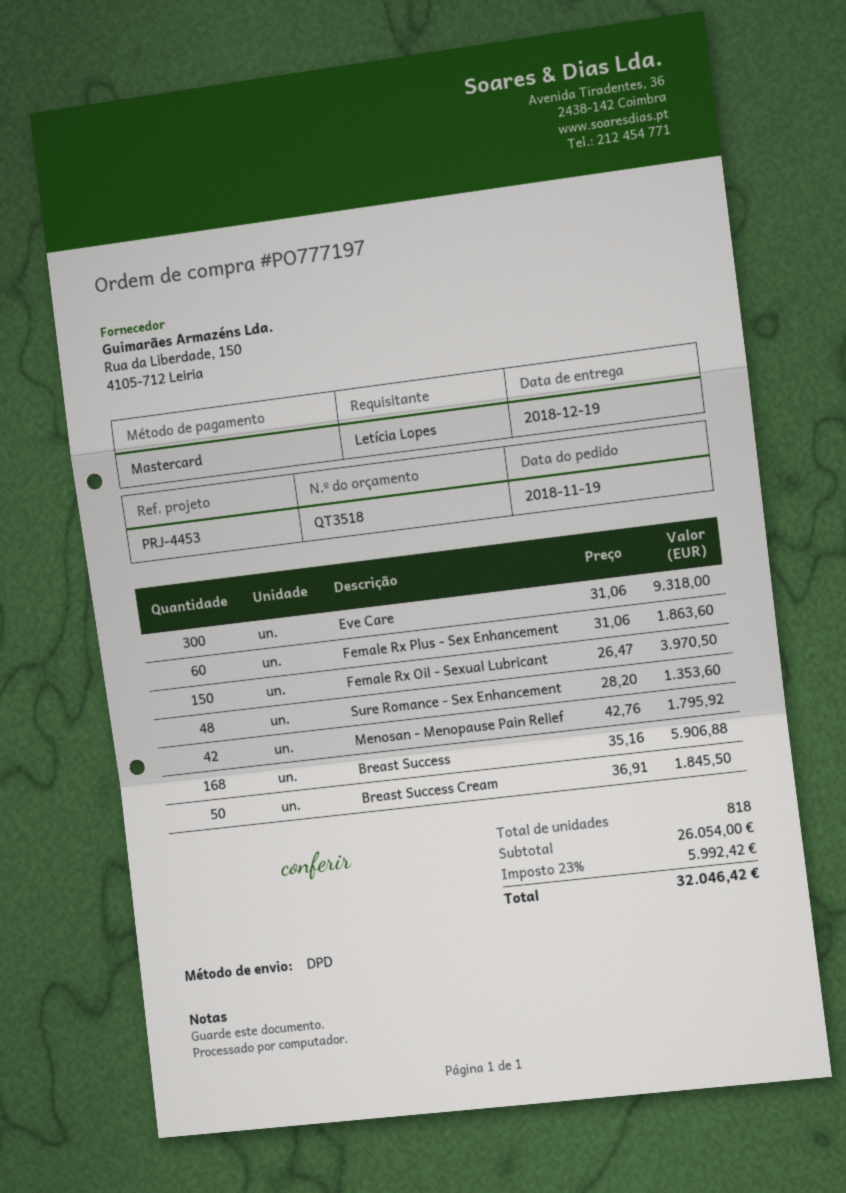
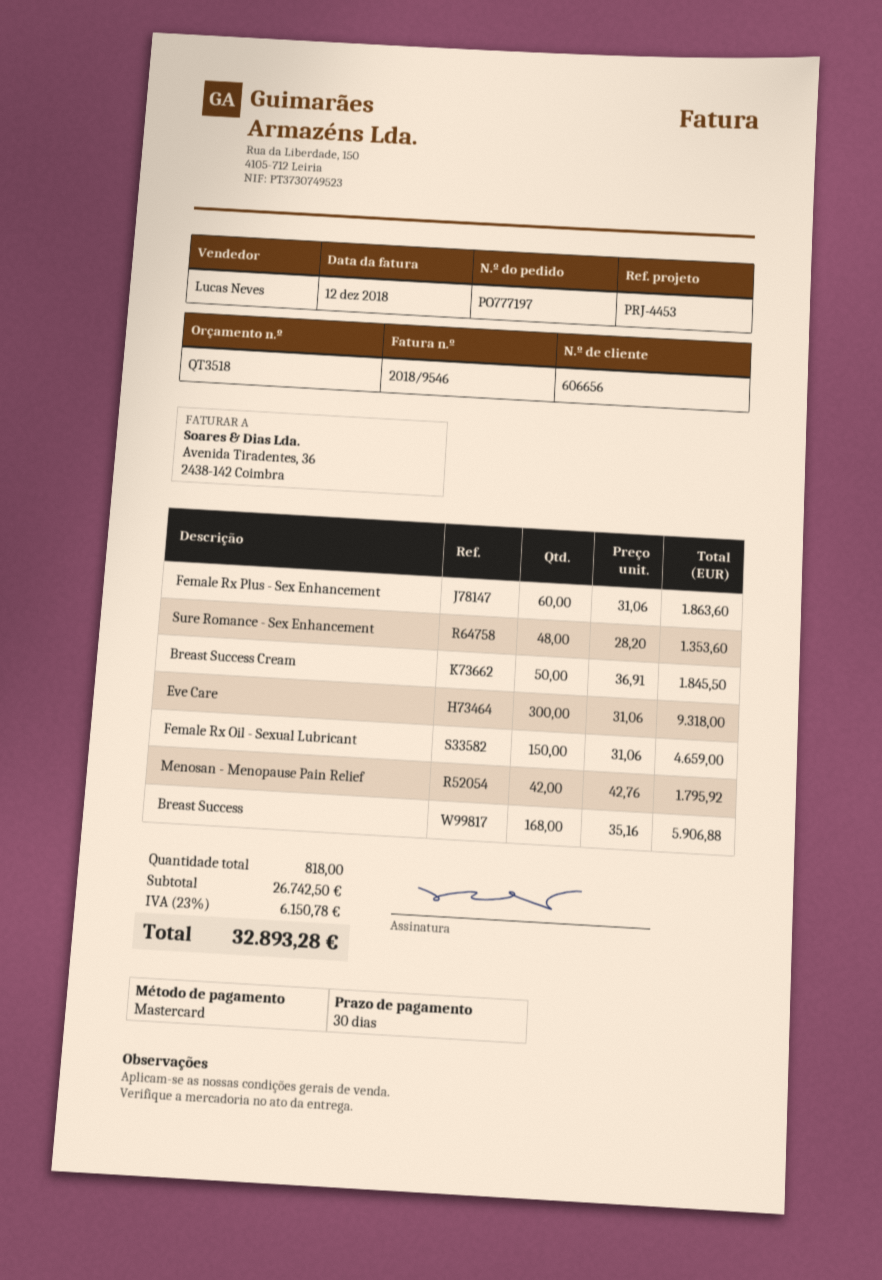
Female Rx Oil - Sexual Lubricant: 150 x 26.47 = 3970.50 -> 150 x 31.06 = 4659.00
subtotal: 26054.00 -> 26742.50
tax: 23% = 5992.42 -> 23% = 6150.78
total: 32046.42 -> 32893.28

